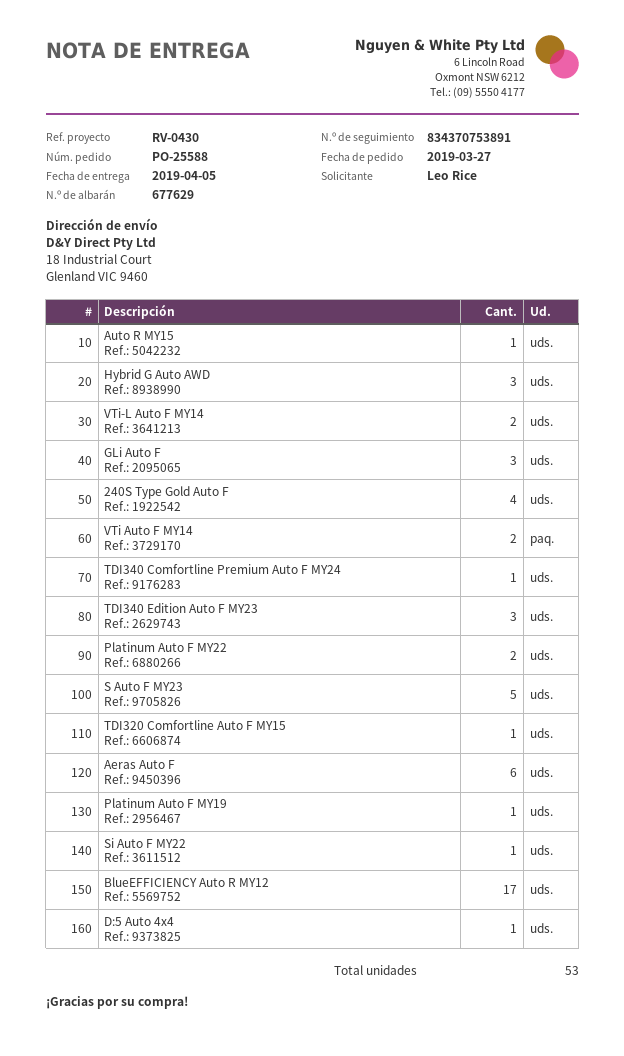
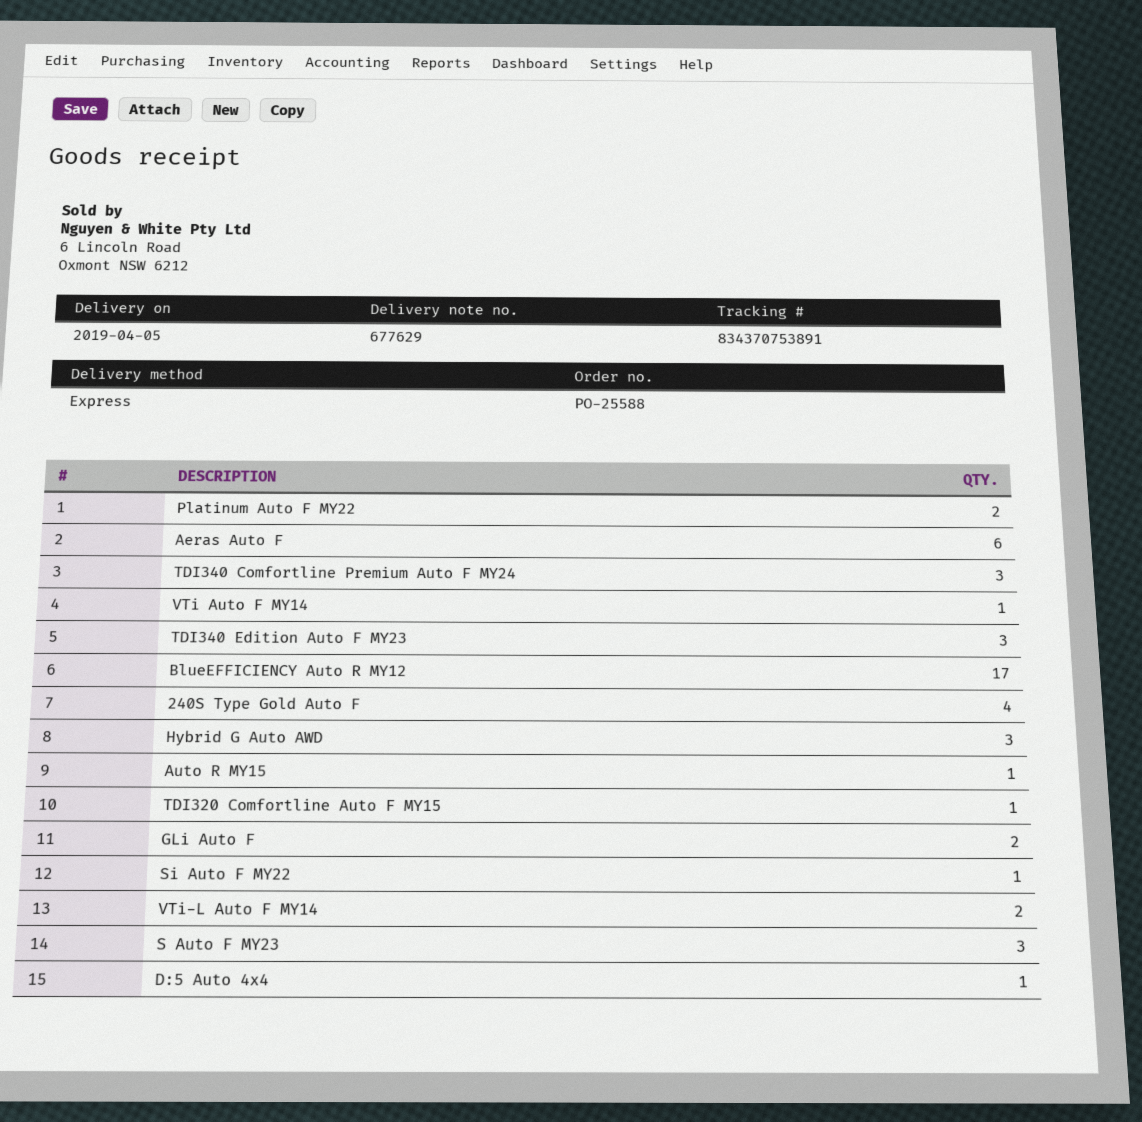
GLi Auto F: 3 -> 2
VTi Auto F MY14: 2 -> 1
TDI340 Comfortline Premium Auto F MY24: 1 -> 3
S Auto F MY23: 5 -> 3
Platinum Auto F MY19: 1 -> none

